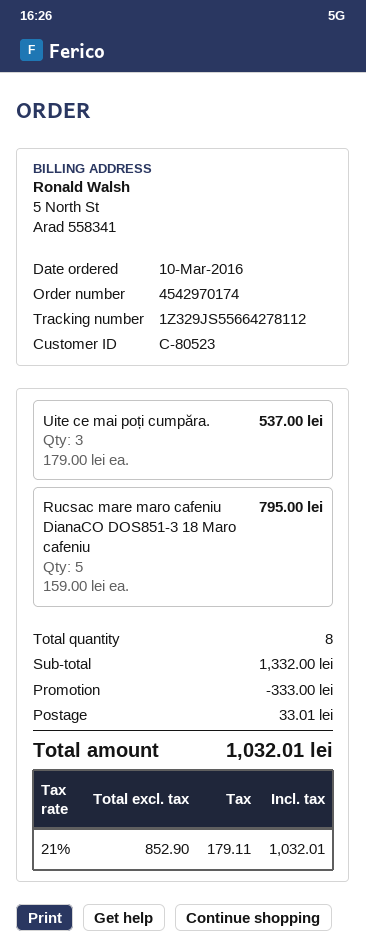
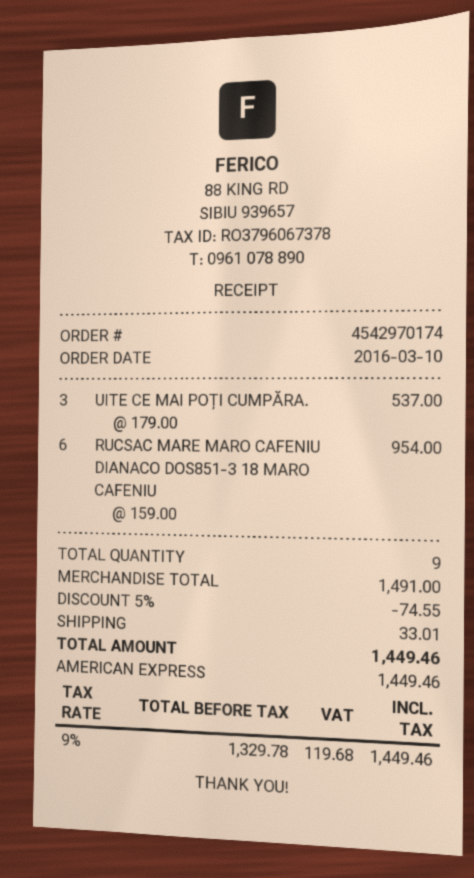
Rucsac mare maro cafeniu DianaCO DOS851-3 18 Maro cafeniu: 5 x 159.00 = 795.00 -> 6 x 159.00 = 954.00
total quantity: 8 -> 9
subtotal: 1332.00 -> 1491.00
discount: 333.00 -> 74.55
net: 852.90 -> 1329.78
tax: 21% = 179.11 -> 9% = 119.68
total: 1032.01 -> 1449.46

